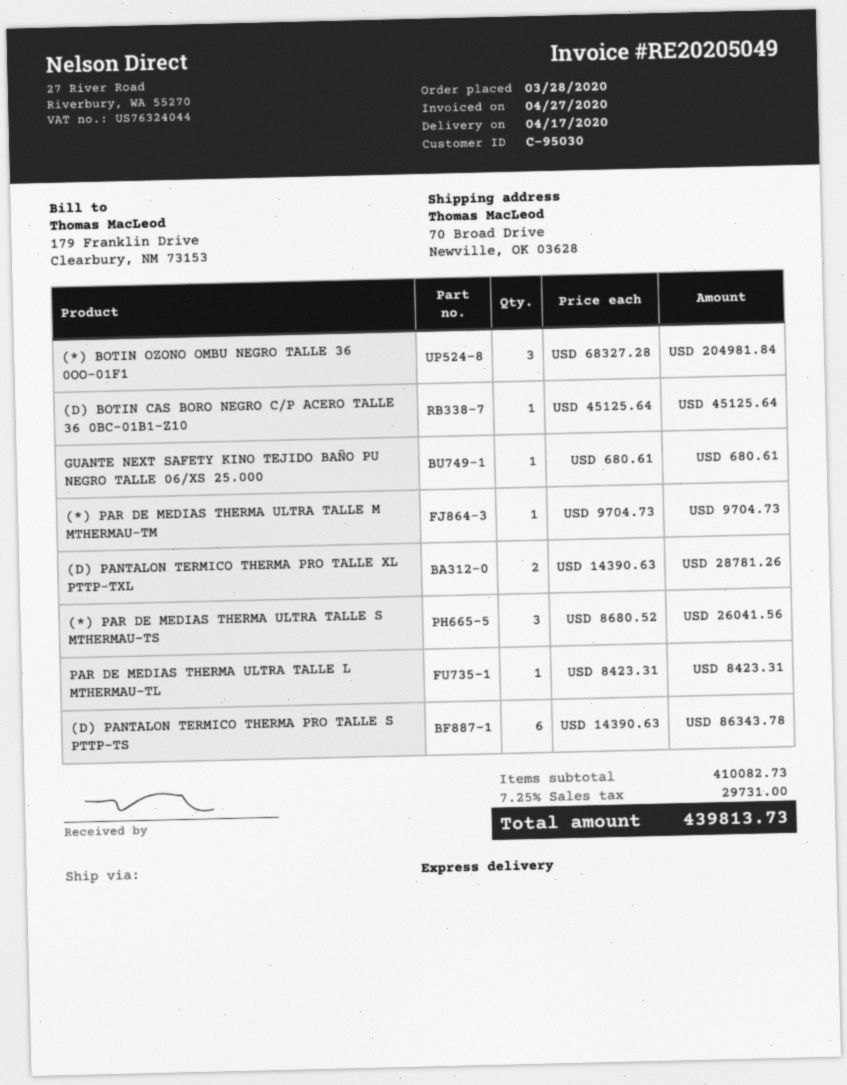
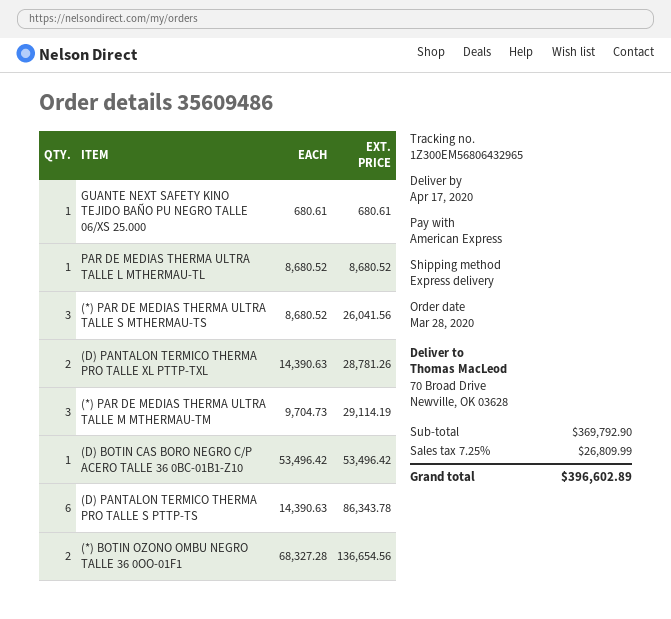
(*) BOTIN OZONO OMBU NEGRO TALLE 36 0OO-01F1: 3 x 68327.28 = 204981.84 -> 2 x 68327.28 = 136654.56
(D) BOTIN CAS BORO NEGRO C/P ACERO TALLE 36 0BC-01B1-Z10: 1 x 45125.64 = 45125.64 -> 1 x 53496.42 = 53496.42
(*) PAR DE MEDIAS THERMA ULTRA TALLE M MTHERMAU-TM: 1 x 9704.73 = 9704.73 -> 3 x 9704.73 = 29114.19
PAR DE MEDIAS THERMA ULTRA TALLE L MTHERMAU-TL: 1 x 8423.31 = 8423.31 -> 1 x 8680.52 = 8680.52
subtotal: 410082.73 -> 369792.90
tax: 7.25% = 29731.00 -> 7.25% = 26809.99
total: 439813.73 -> 396602.89

